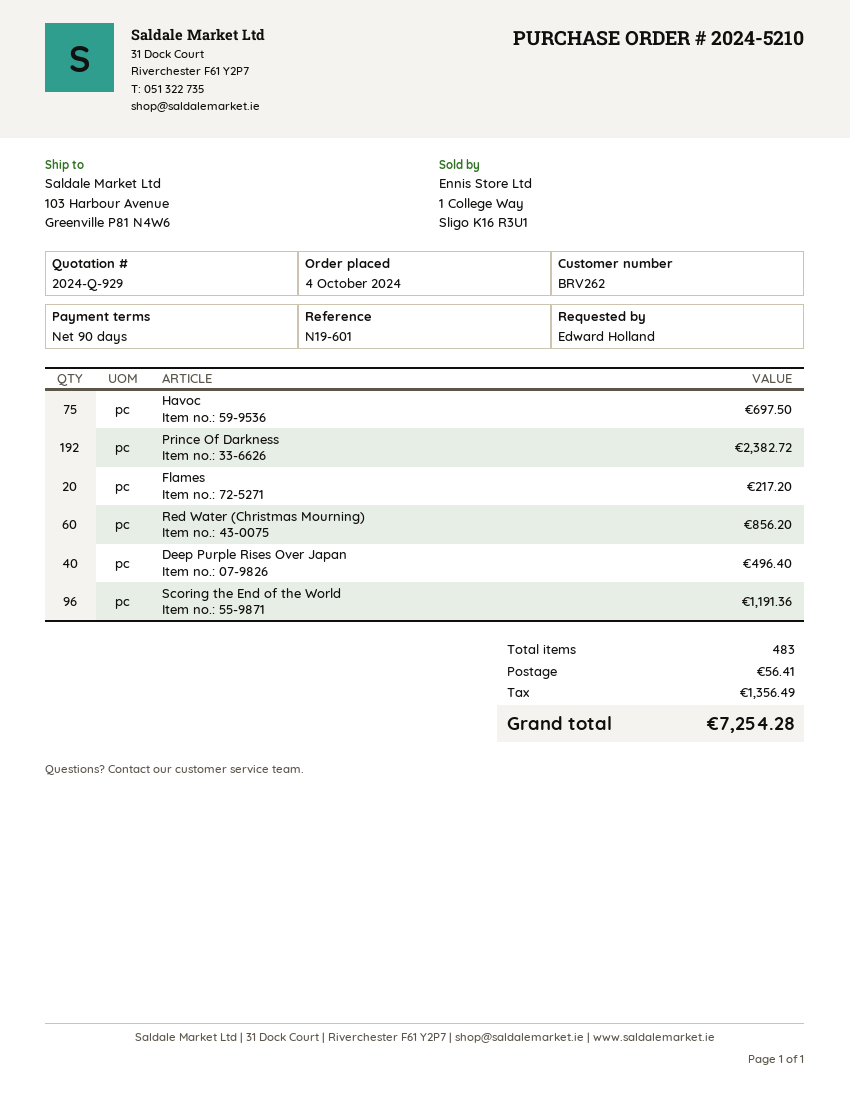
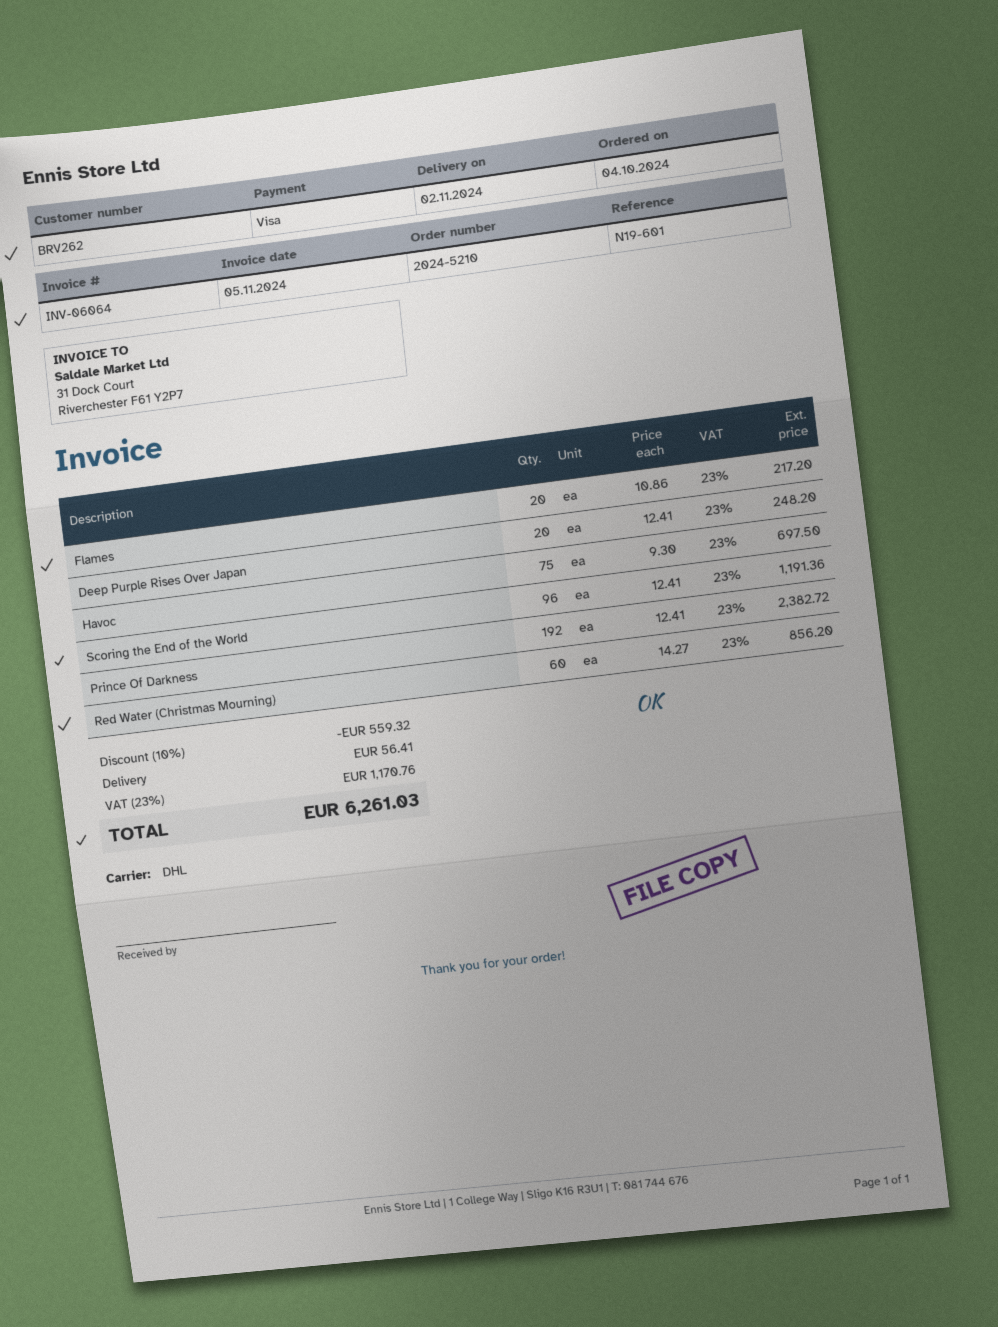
Deep Purple Rises Over Japan: 40 for 496.40 -> 20 for 248.20
discount: none -> 10% = 559.32
tax: 1356.49 -> 1170.76
total: 7254.28 -> 6261.03

